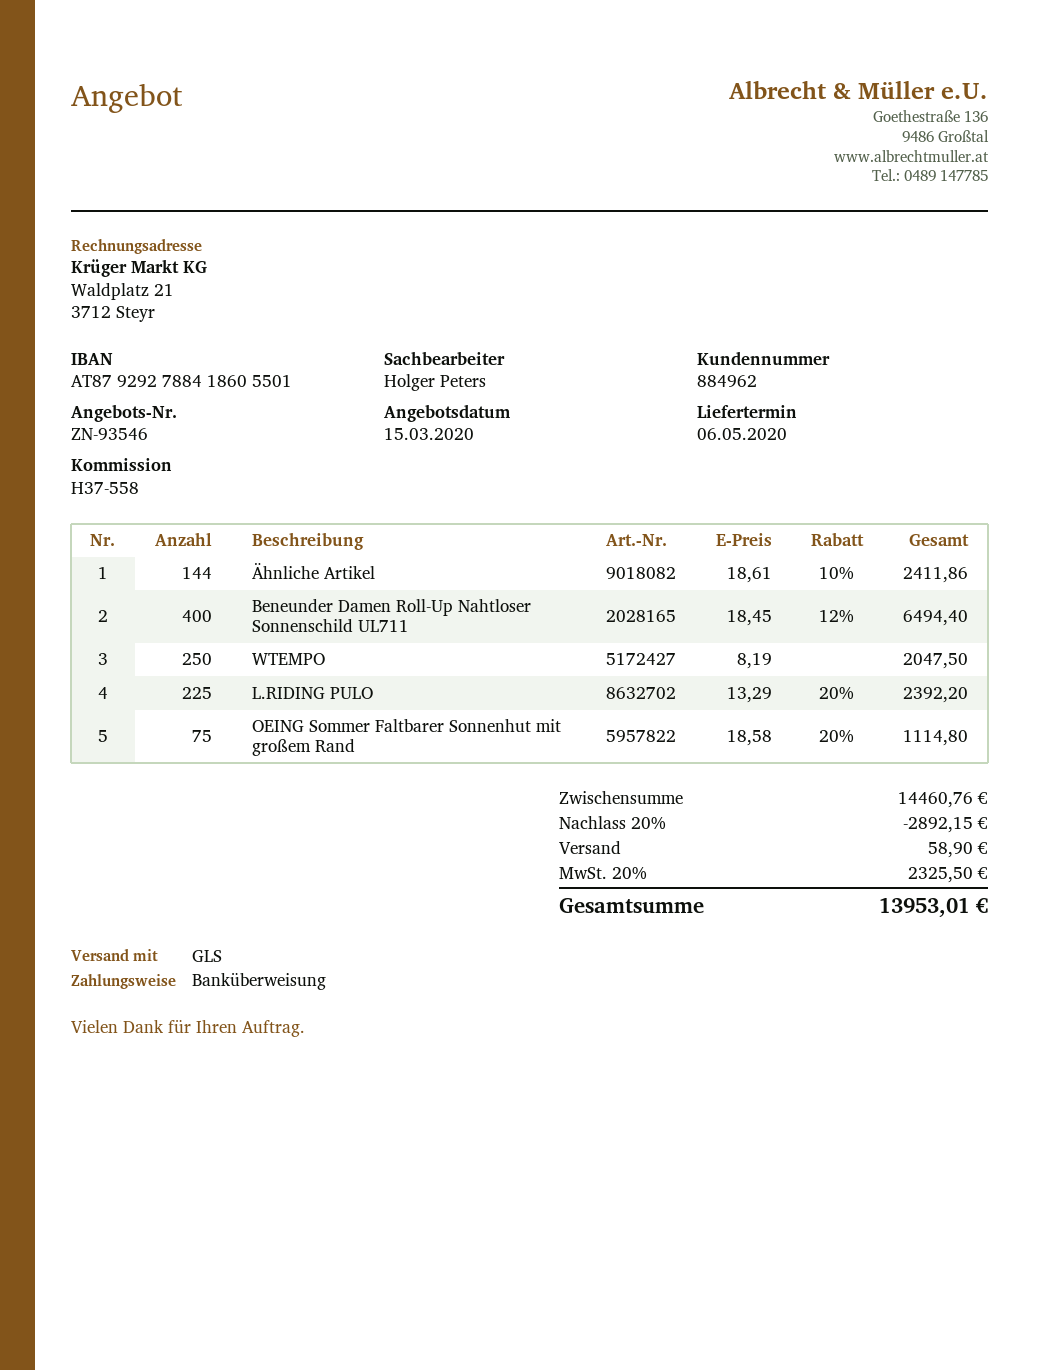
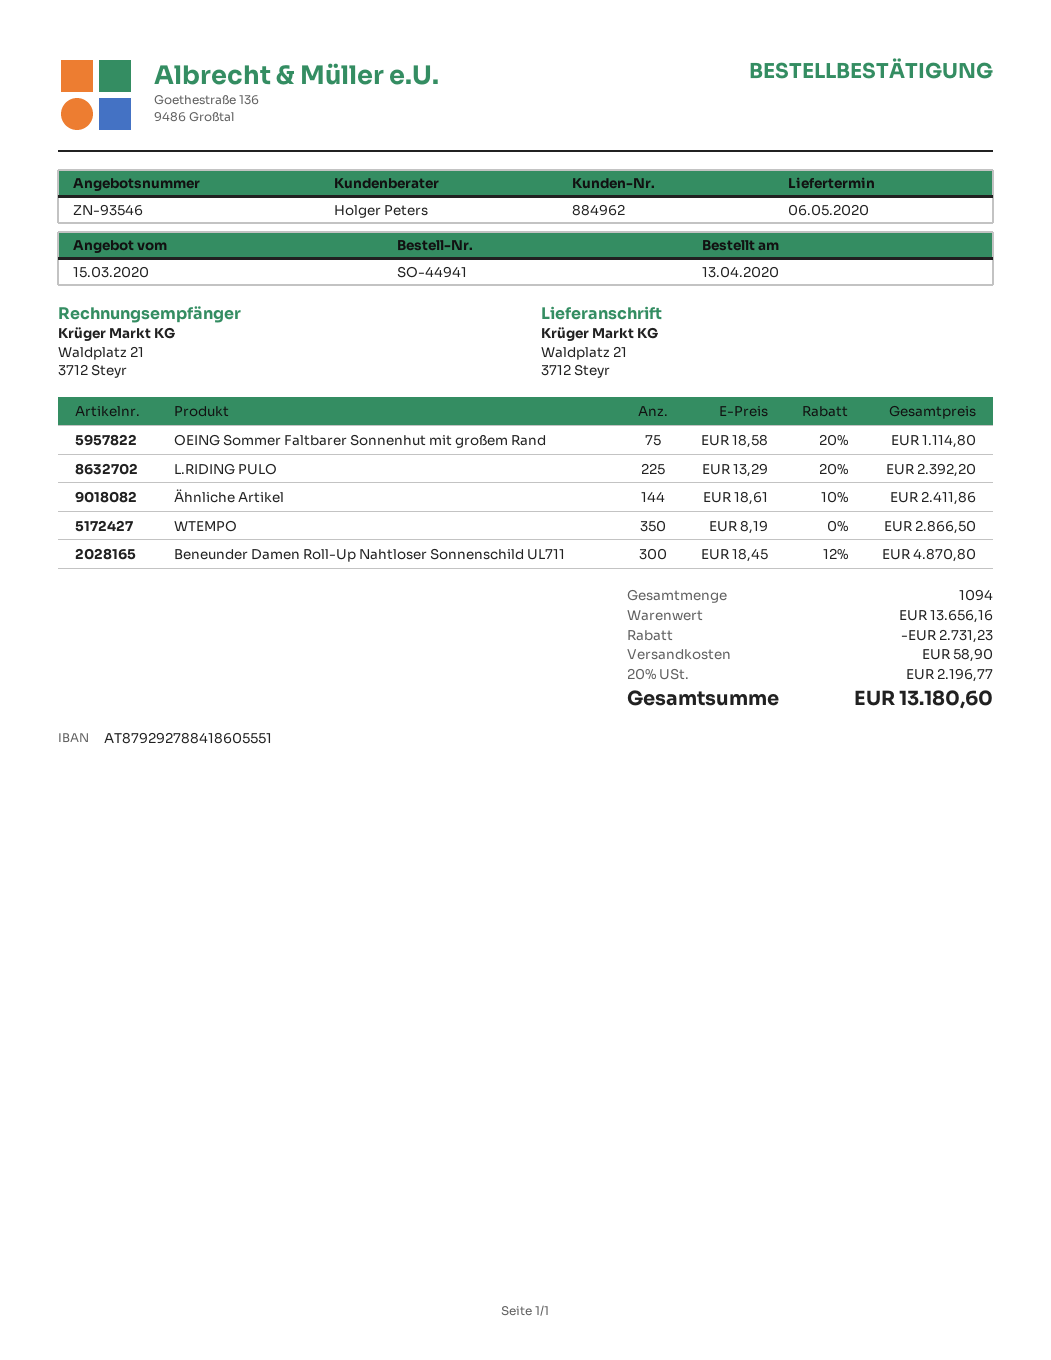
bank account: AT879292788418605501 -> AT879292788418605551
Beneunder Damen Roll-Up Nahtloser Sonnenschild UL711: 400 x 18.45 - 12% = 6494.40 -> 300 x 18.45 - 12% = 4870.80
WTEMPO: 250 x 8.19 = 2047.50 -> 350 x 8.19 = 2866.50
subtotal: 14460.76 -> 13656.16
discount: 2892.15 -> 2731.23
tax: 20% = 2325.50 -> 20% = 2196.77
total: 13953.01 -> 13180.60

